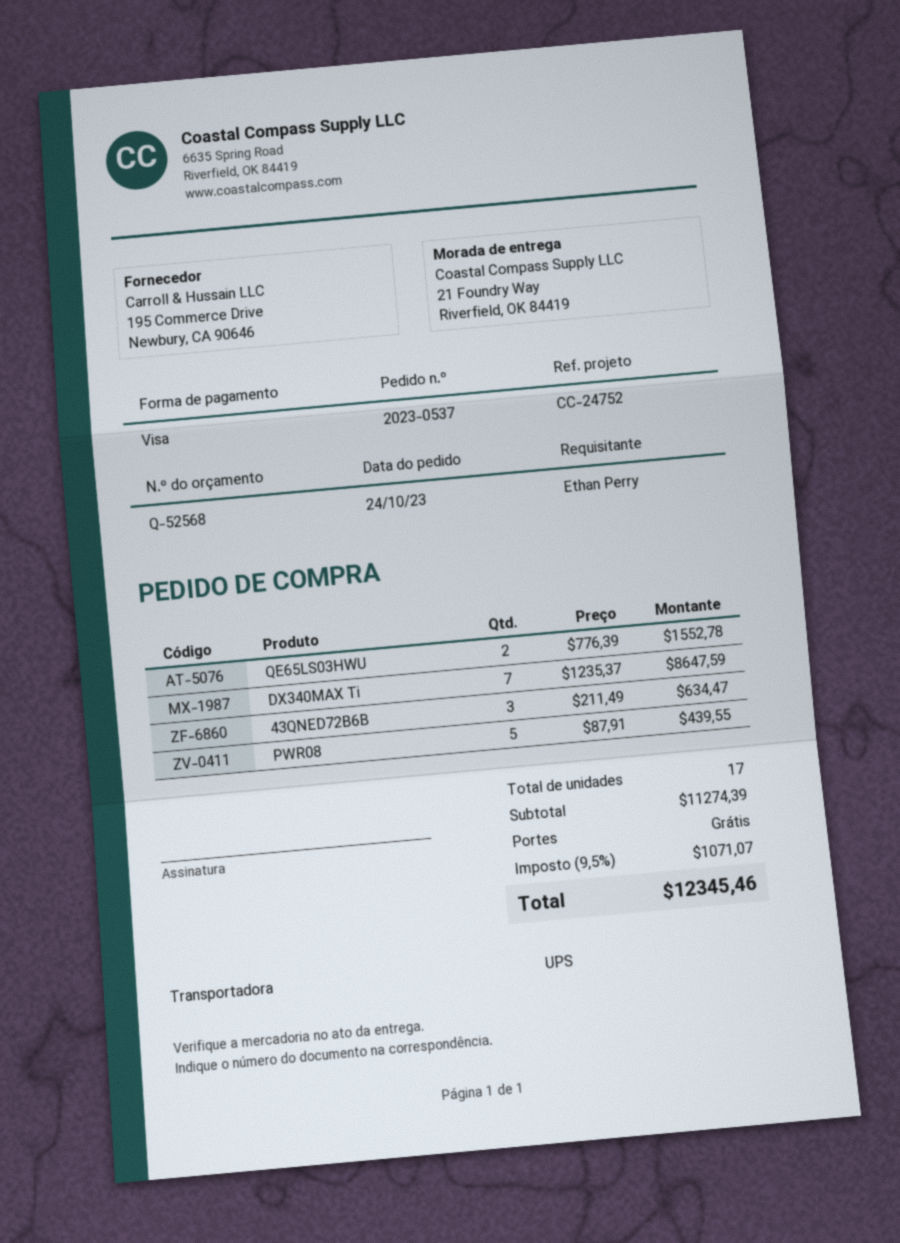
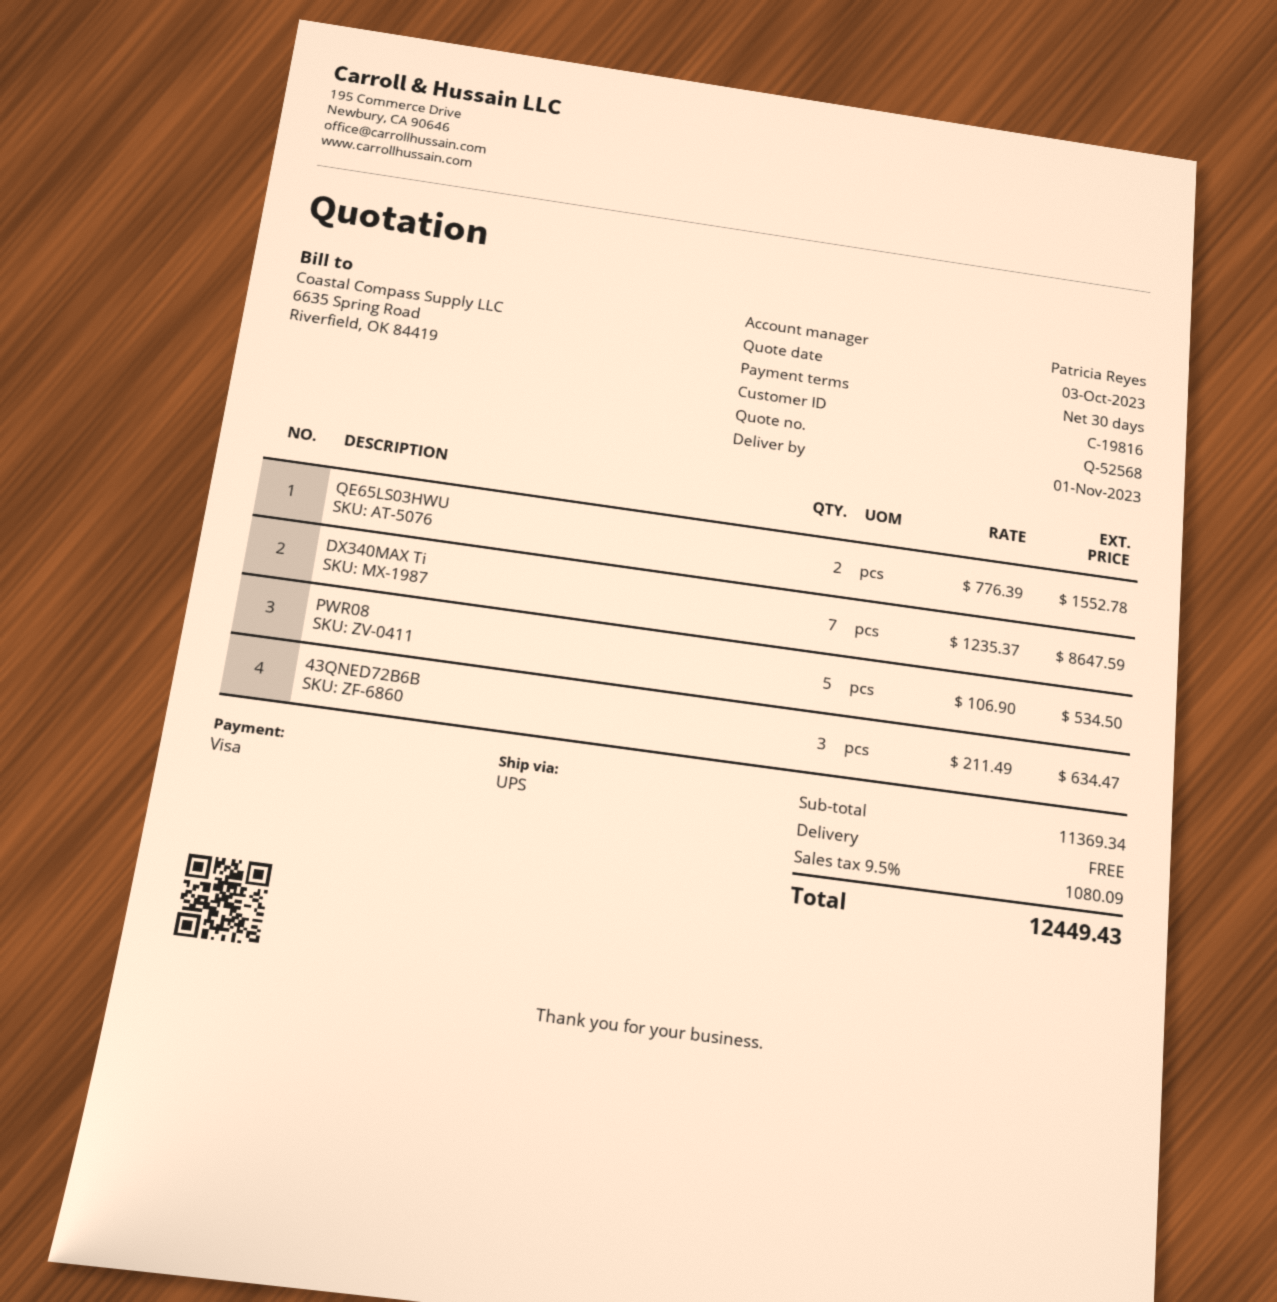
PWR08: 5 x 87.91 = 439.55 -> 5 x 106.90 = 534.50
subtotal: 11274.39 -> 11369.34
tax: 9.5% = 1071.07 -> 9.5% = 1080.09
total: 12345.46 -> 12449.43

